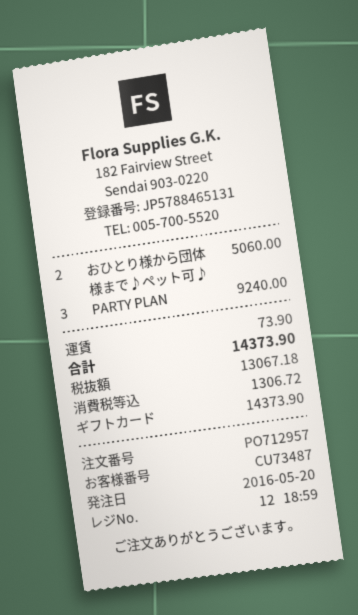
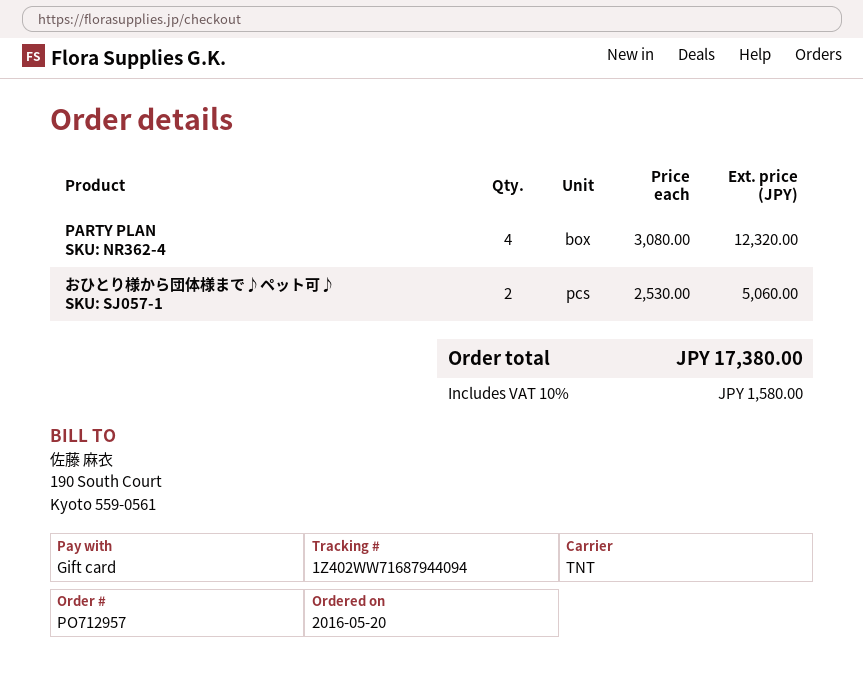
PARTY PLAN: 3 for 9240.00 -> 4 for 12320.00
shipping: 73.90 -> none
tax: 1306.72 -> 1580.00
total: 14373.90 -> 17380.00

